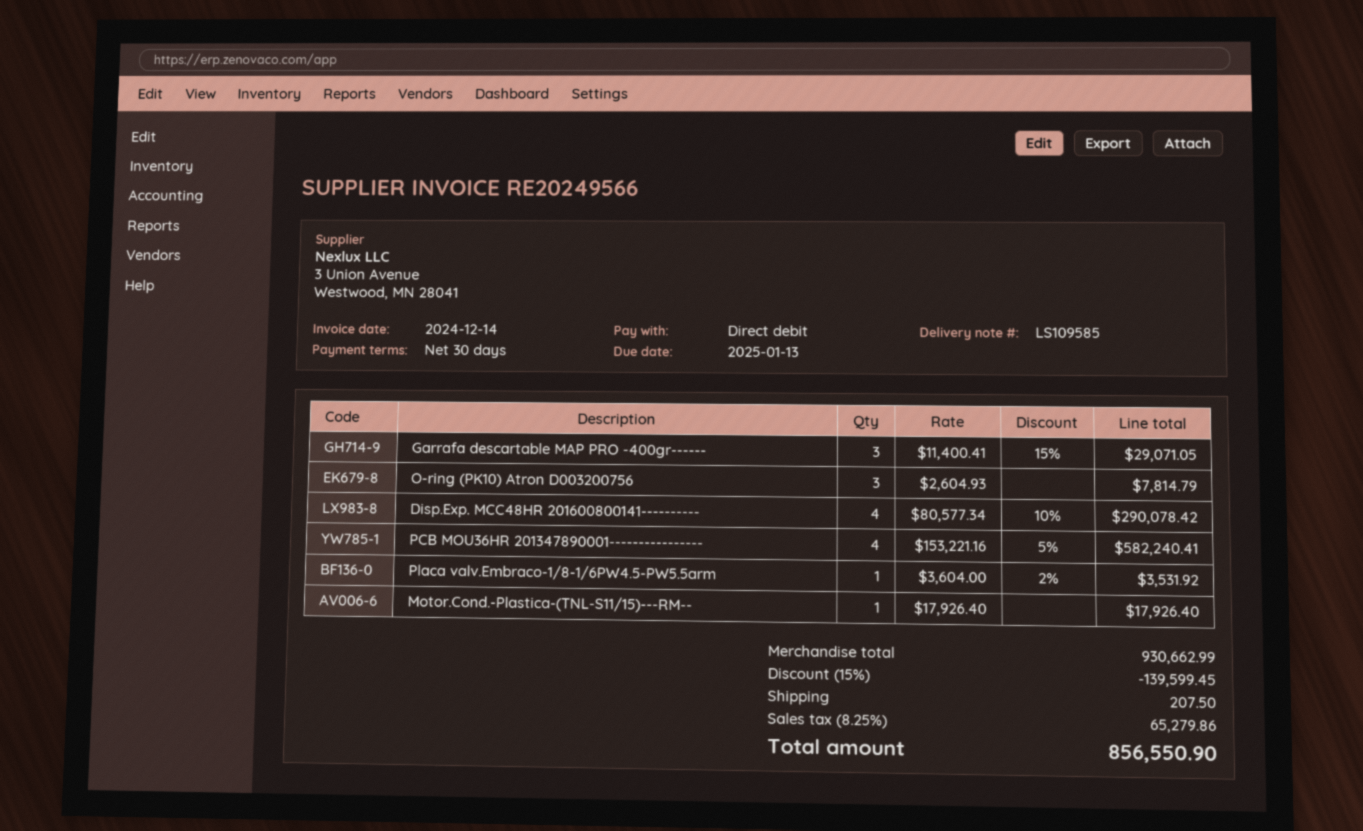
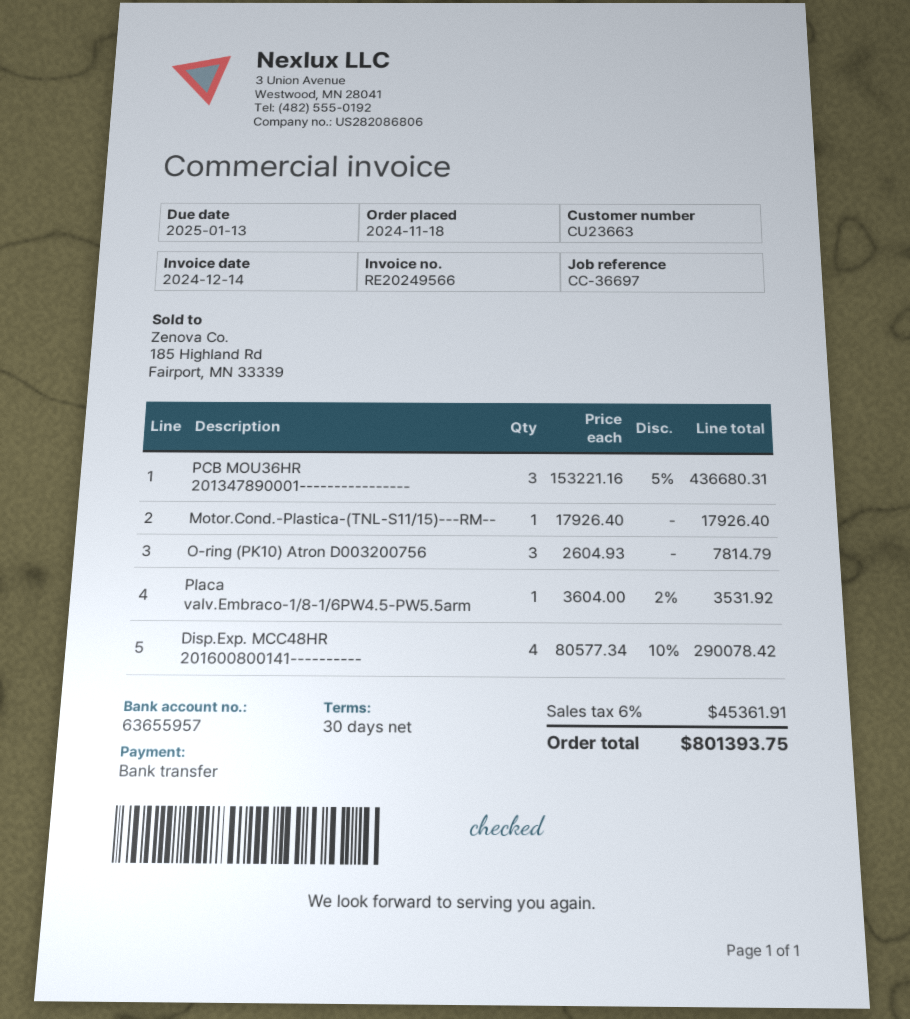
payment method: direct debit -> bank transfer
Garrafa descartable MAP PRO -400gr------: 3 x 11400.41 - 15% = 29071.05 -> none
PCB MOU36HR 201347890001----------------: 4 x 153221.16 - 5% = 582240.41 -> 3 x 153221.16 - 5% = 436680.31
discount: 15% = 139599.45 -> none
shipping: 207.50 -> none
tax: 8.25% = 65279.86 -> 6% = 45361.91
total: 856550.90 -> 801393.75

